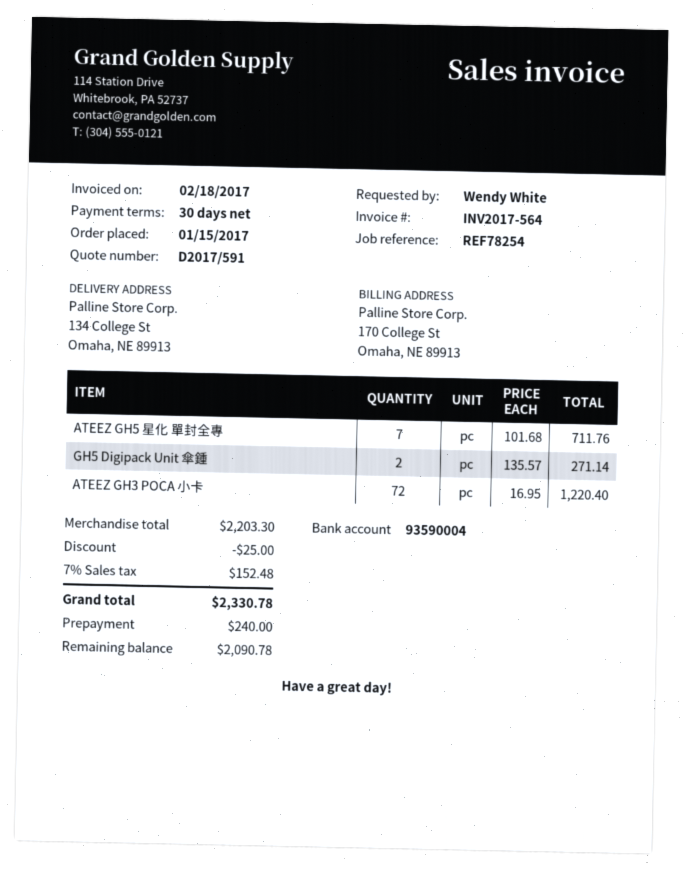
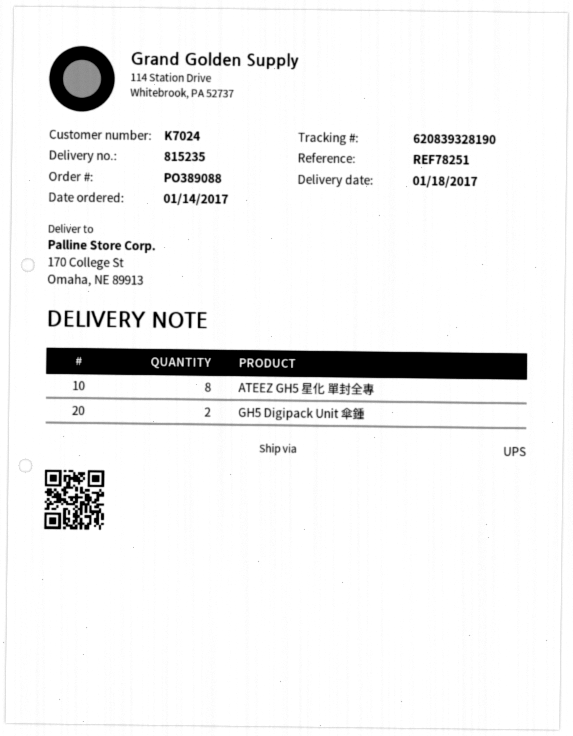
order date: 2017-01-15 -> 2017-01-14
reference: REF78254 -> REF78251
ship to: 134 College St, Omaha, NE 89913 -> 170 College St, Omaha, NE 89913
ATEEZ GH5 星化 單封全專: 7 -> 8
ATEEZ GH3 POCA 小卡: 72 -> none

